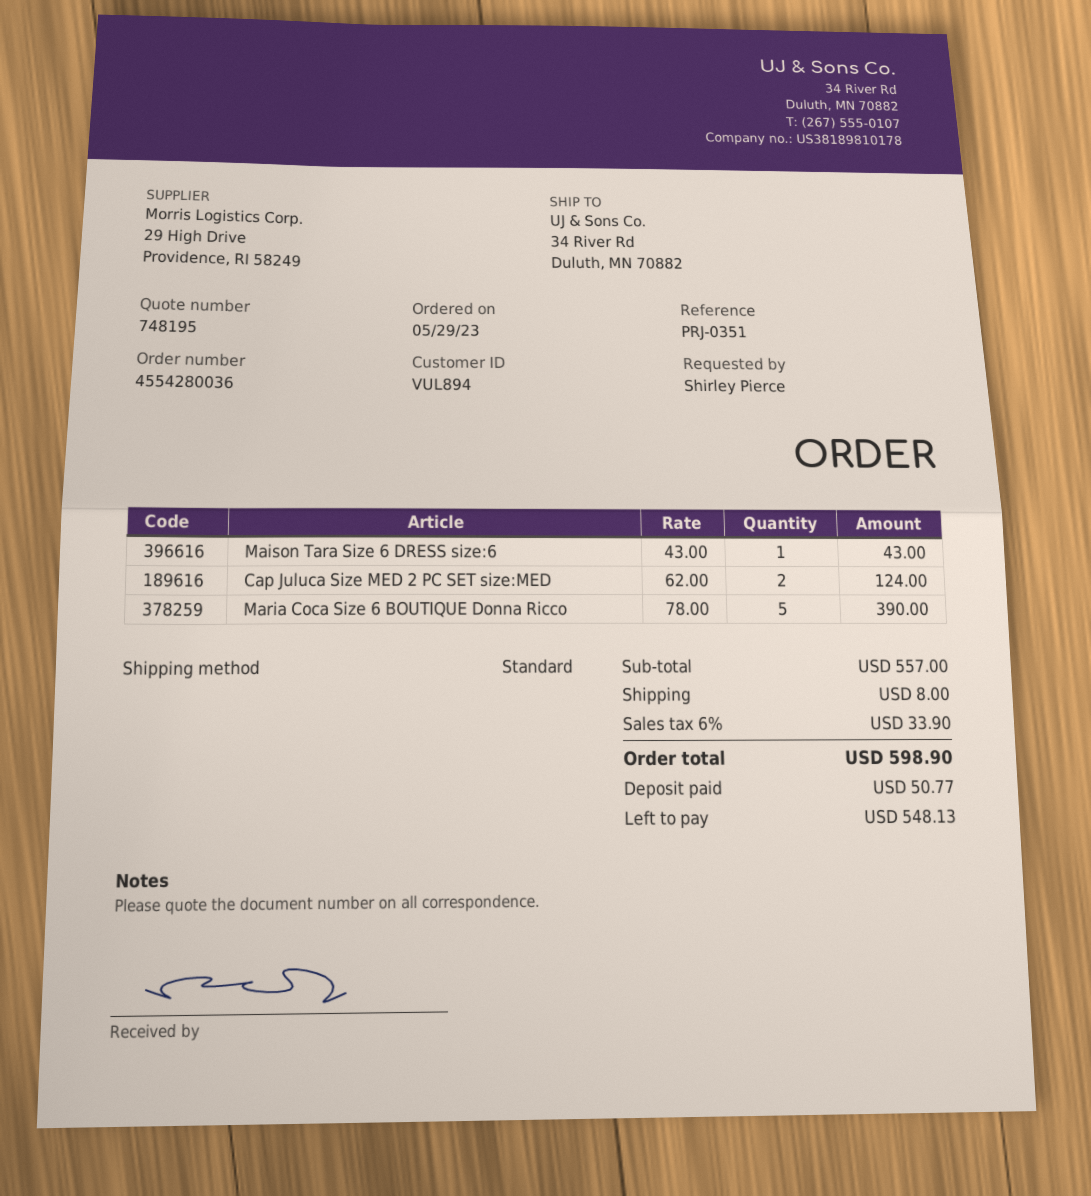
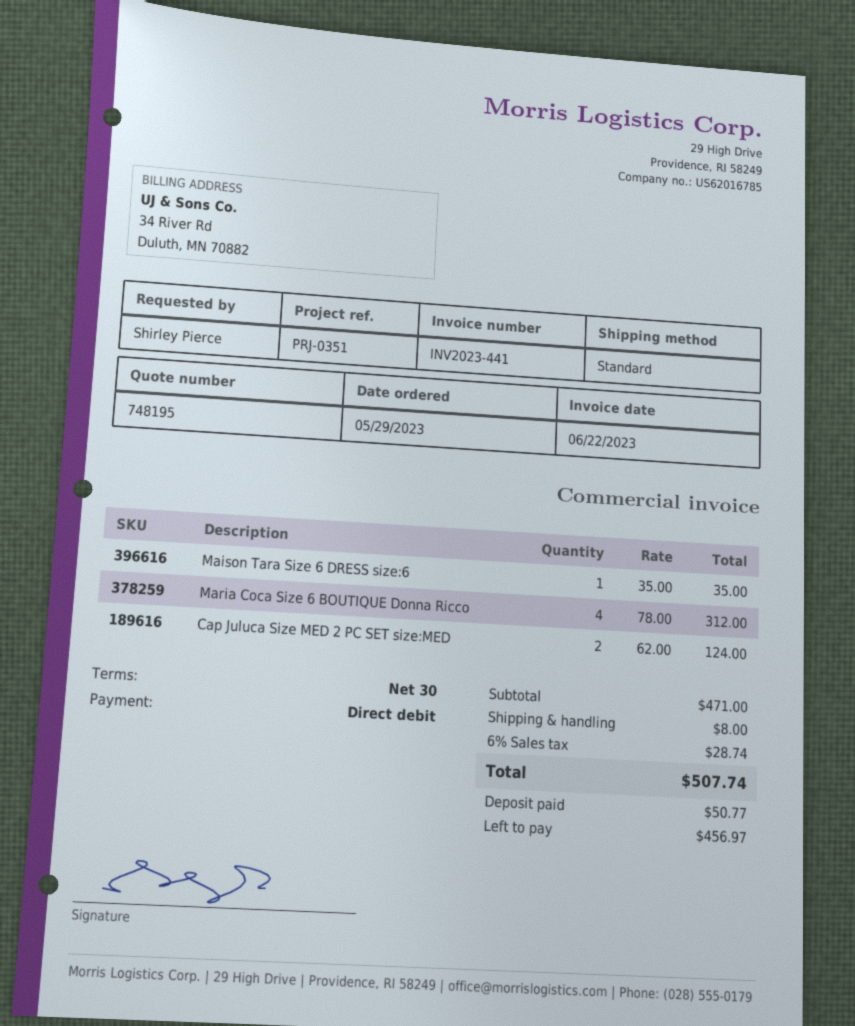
Maison Tara Size 6 DRESS size:6: 1 x 43.00 = 43.00 -> 1 x 35.00 = 35.00
Maria Coca Size 6 BOUTIQUE Donna Ricco: 5 x 78.00 = 390.00 -> 4 x 78.00 = 312.00
subtotal: 557.00 -> 471.00
tax: 6% = 33.90 -> 6% = 28.74
total: 598.90 -> 507.74
balance: 548.13 -> 456.97

